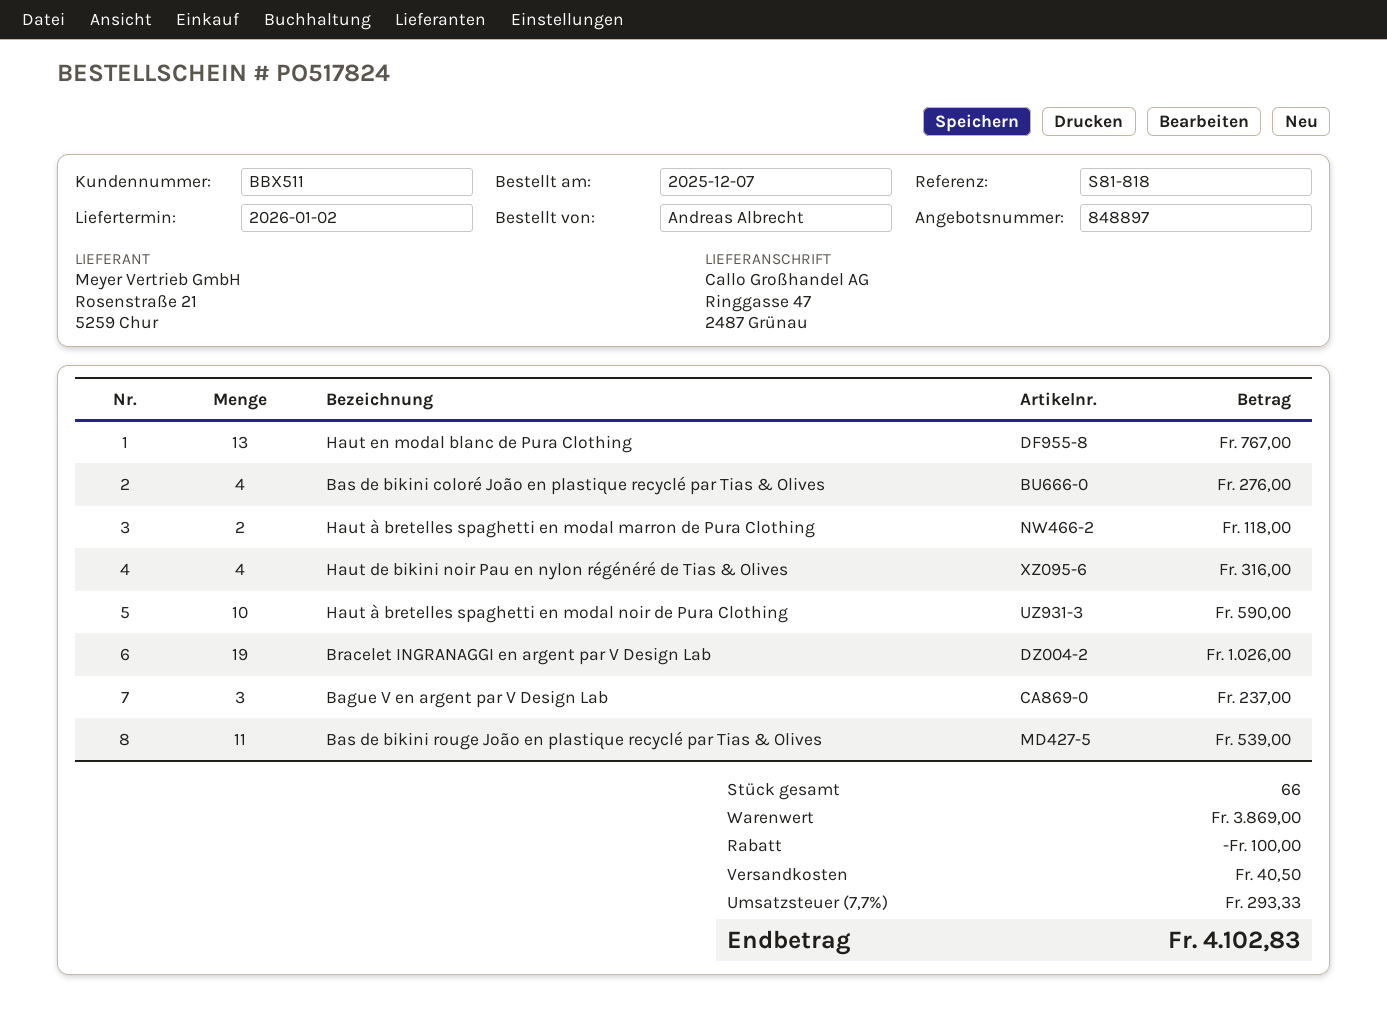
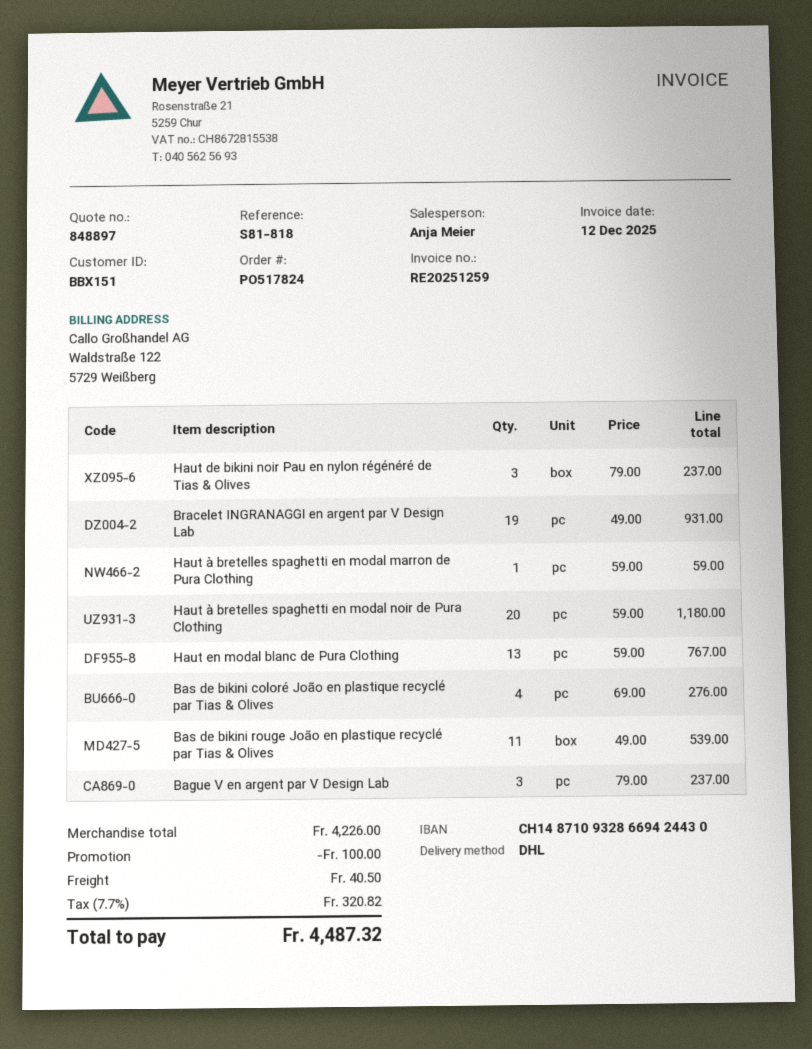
customer number: BBX511 -> BBX151
Haut à bretelles spaghetti en modal marron de Pura Clothing: 2 for 118.00 -> 1 for 59.00
Haut de bikini noir Pau en nylon régénéré de Tias & Olives: 4 for 316.00 -> 3 for 237.00
Haut à bretelles spaghetti en modal noir de Pura Clothing: 10 for 590.00 -> 20 for 1180.00
Bracelet INGRANAGGI en argent par V Design Lab: 19 for 1026.00 -> 19 for 931.00
subtotal: 3869.00 -> 4226.00
tax: 7.7% = 293.33 -> 7.7% = 320.82
total: 4102.83 -> 4487.32

